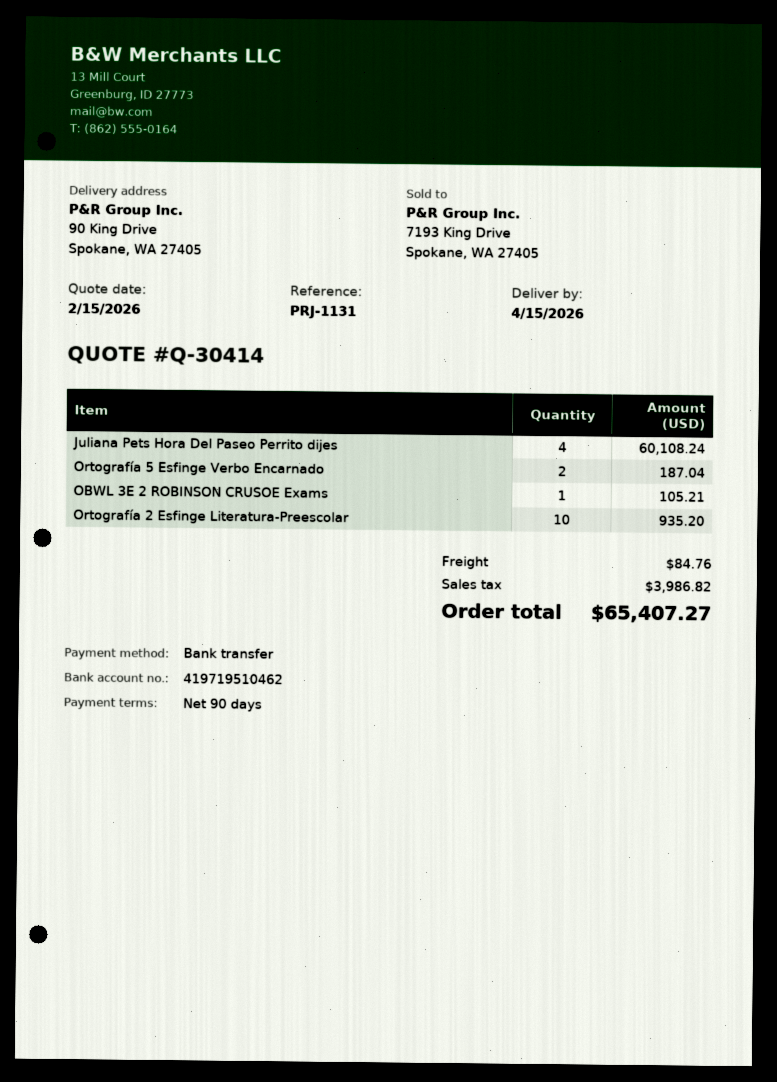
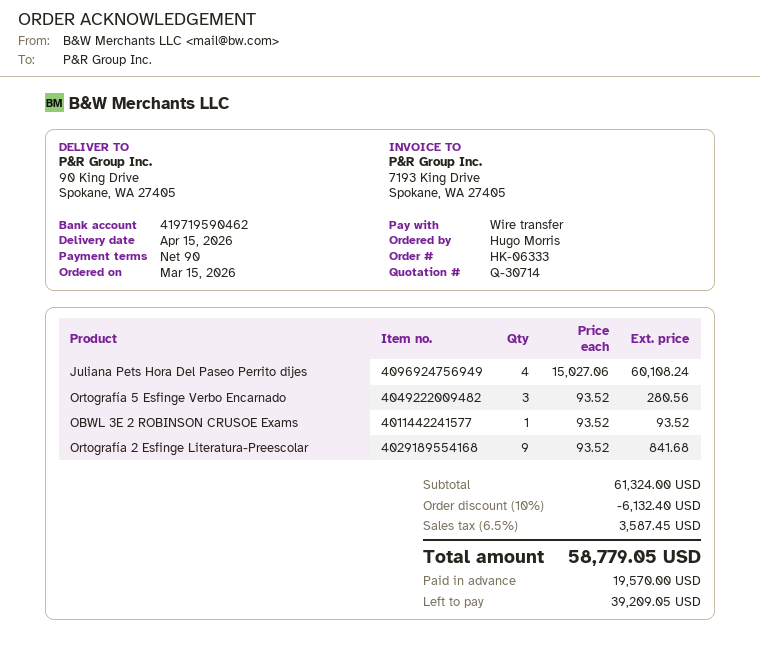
quote number: Q-30414 -> Q-30714
bank account: 419719510462 -> 419719590462
Ortografía 5 Esfinge Verbo Encarnado: 2 for 187.04 -> 3 for 280.56
OBWL 3E 2 ROBINSON CRUSOE Exams: 1 for 105.21 -> 1 for 93.52
Ortografía 2 Esfinge Literatura-Preescolar: 10 for 935.20 -> 9 for 841.68
discount: none -> 10% = 6132.40
shipping: 84.76 -> none
tax: 3986.82 -> 3587.45
total: 65407.27 -> 58779.05

